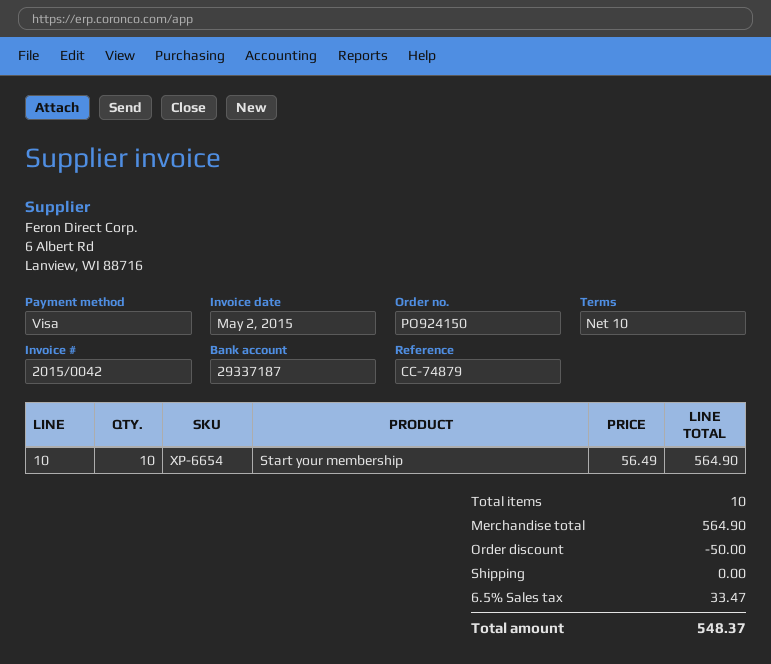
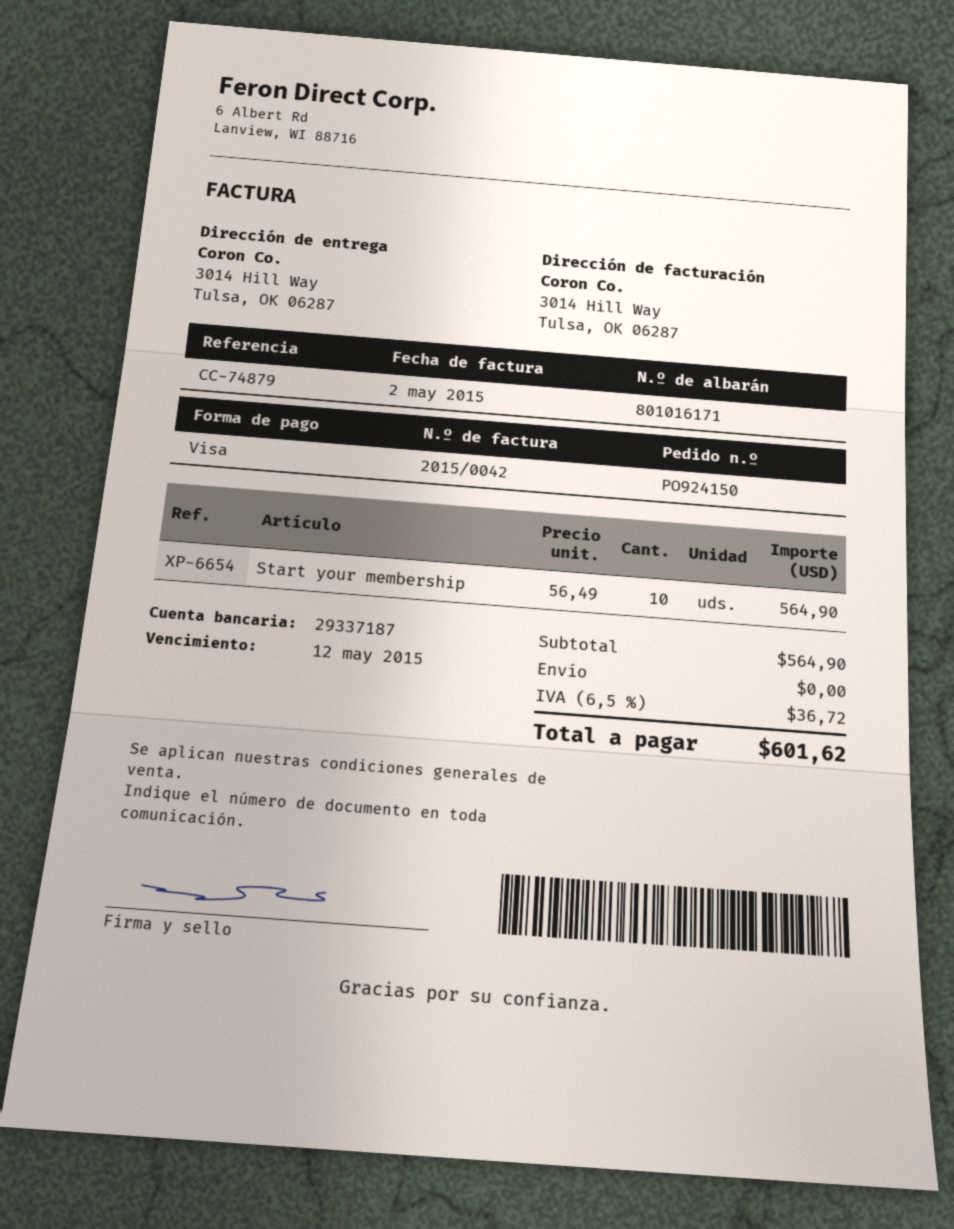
discount: 50.00 -> none
tax: 6.5% = 33.47 -> 6.5% = 36.72
total: 548.37 -> 601.62

